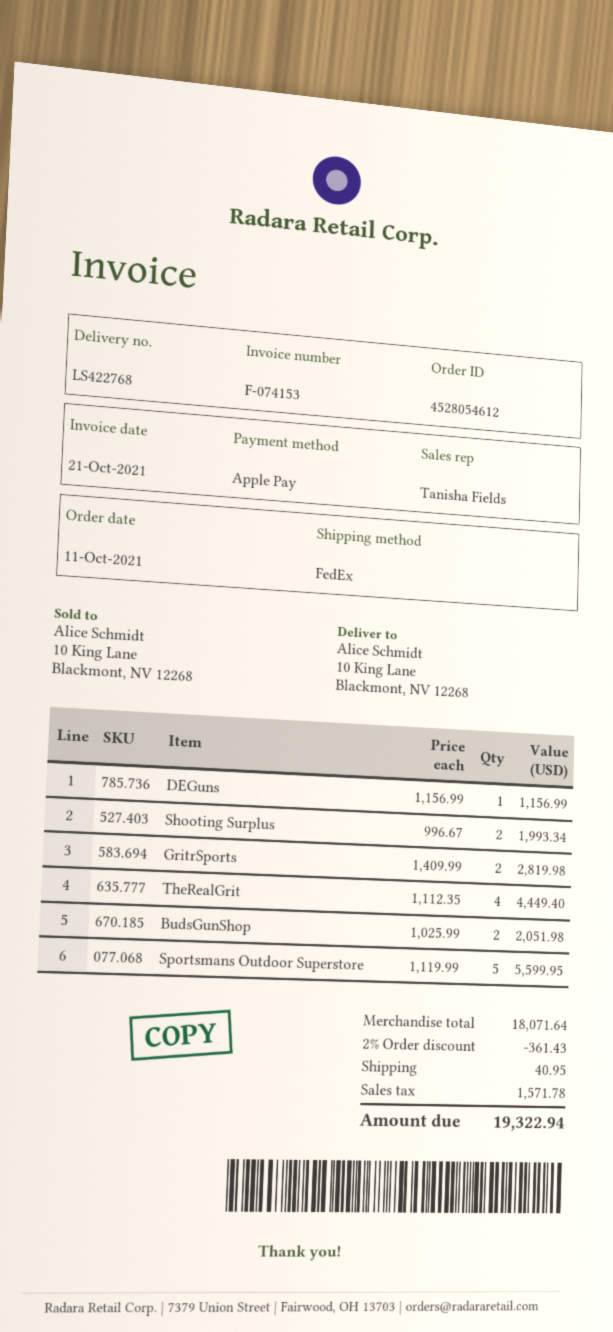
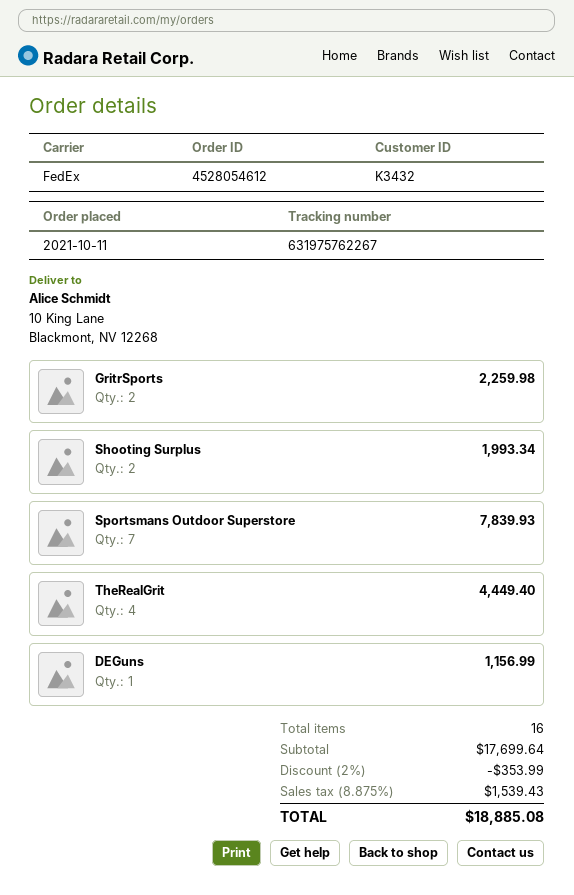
GritrSports: 2 for 2819.98 -> 2 for 2259.98
BudsGunShop: 2 for 2051.98 -> none
Sportsmans Outdoor Superstore: 5 for 5599.95 -> 7 for 7839.93
subtotal: 18071.64 -> 17699.64
discount: 2% = 361.43 -> 2% = 353.99
shipping: 40.95 -> none
tax: 1571.78 -> 1539.43
total: 19322.94 -> 18885.08

